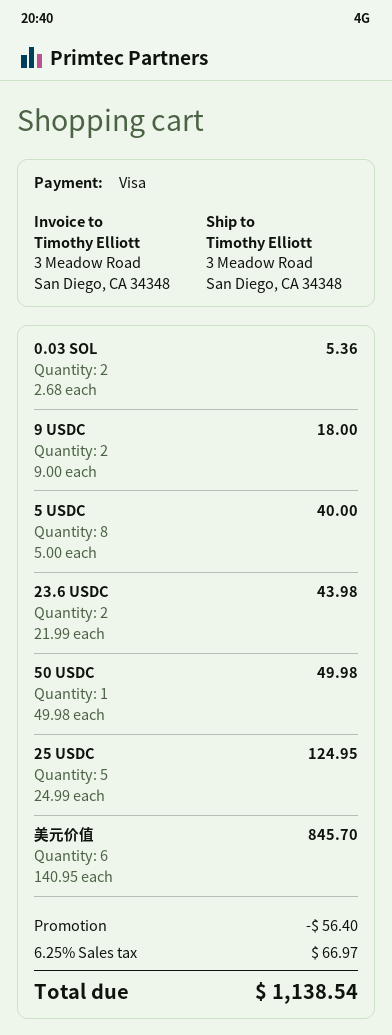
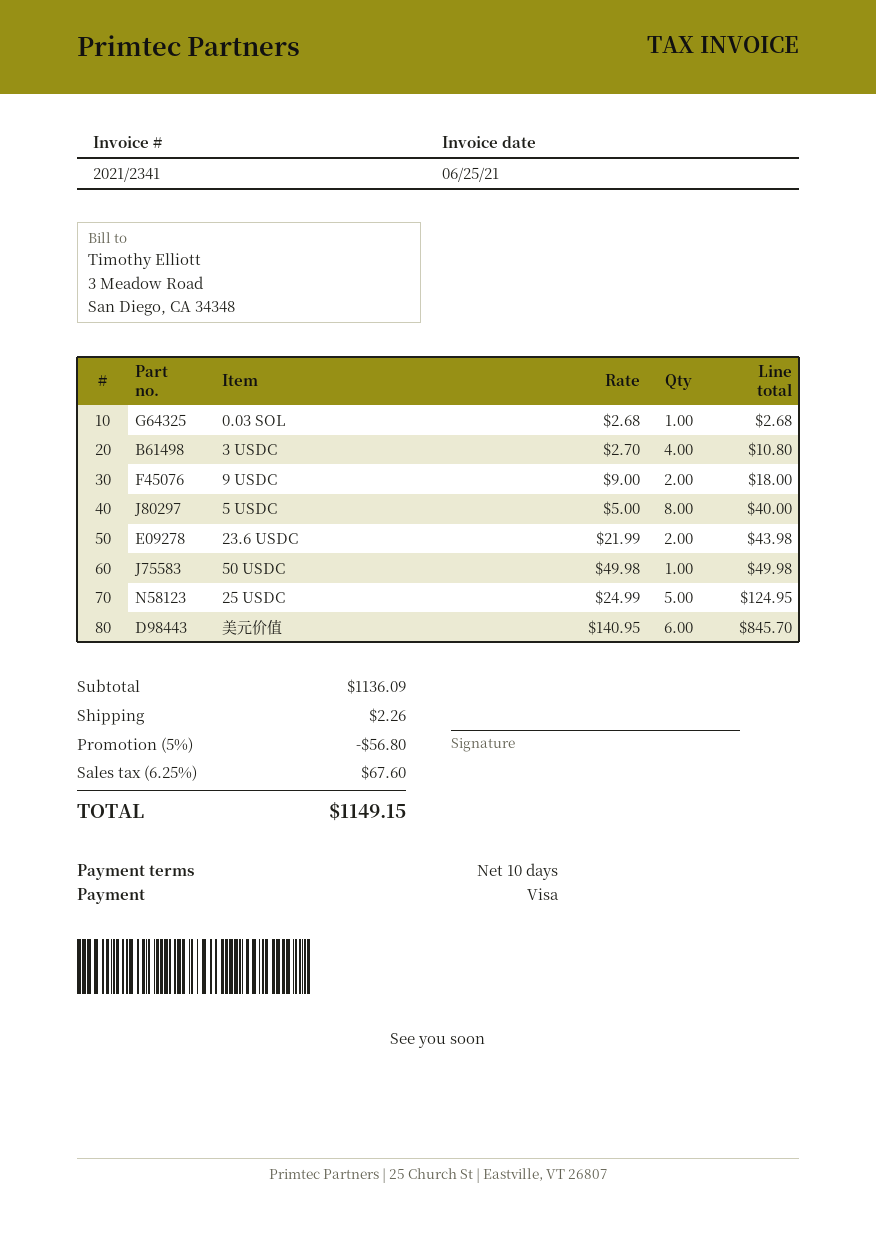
0.03 SOL: 2 x 2.68 = 5.36 -> 1 x 2.68 = 2.68
3 USDC: none -> 4 x 2.70 = 10.80
discount: 56.40 -> 56.80
shipping: none -> 2.26
tax: 6.25% = 66.97 -> 6.25% = 67.60
total: 1138.54 -> 1149.15

